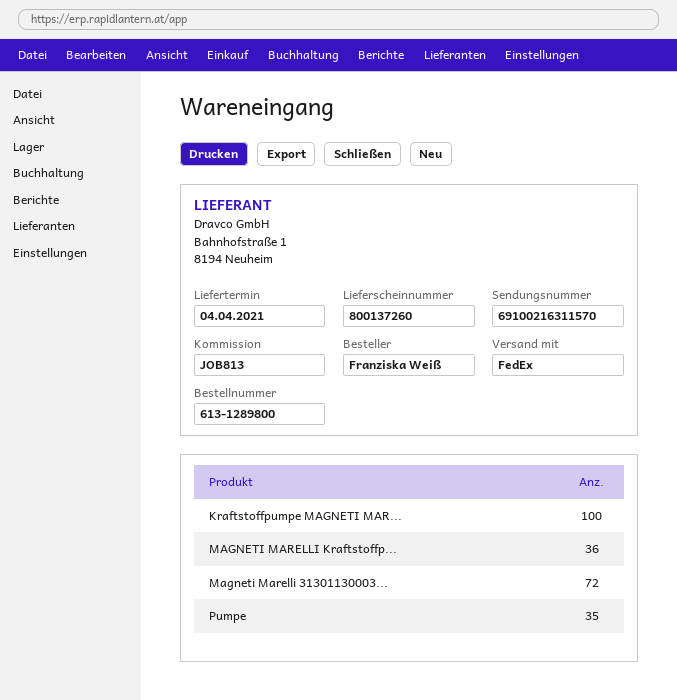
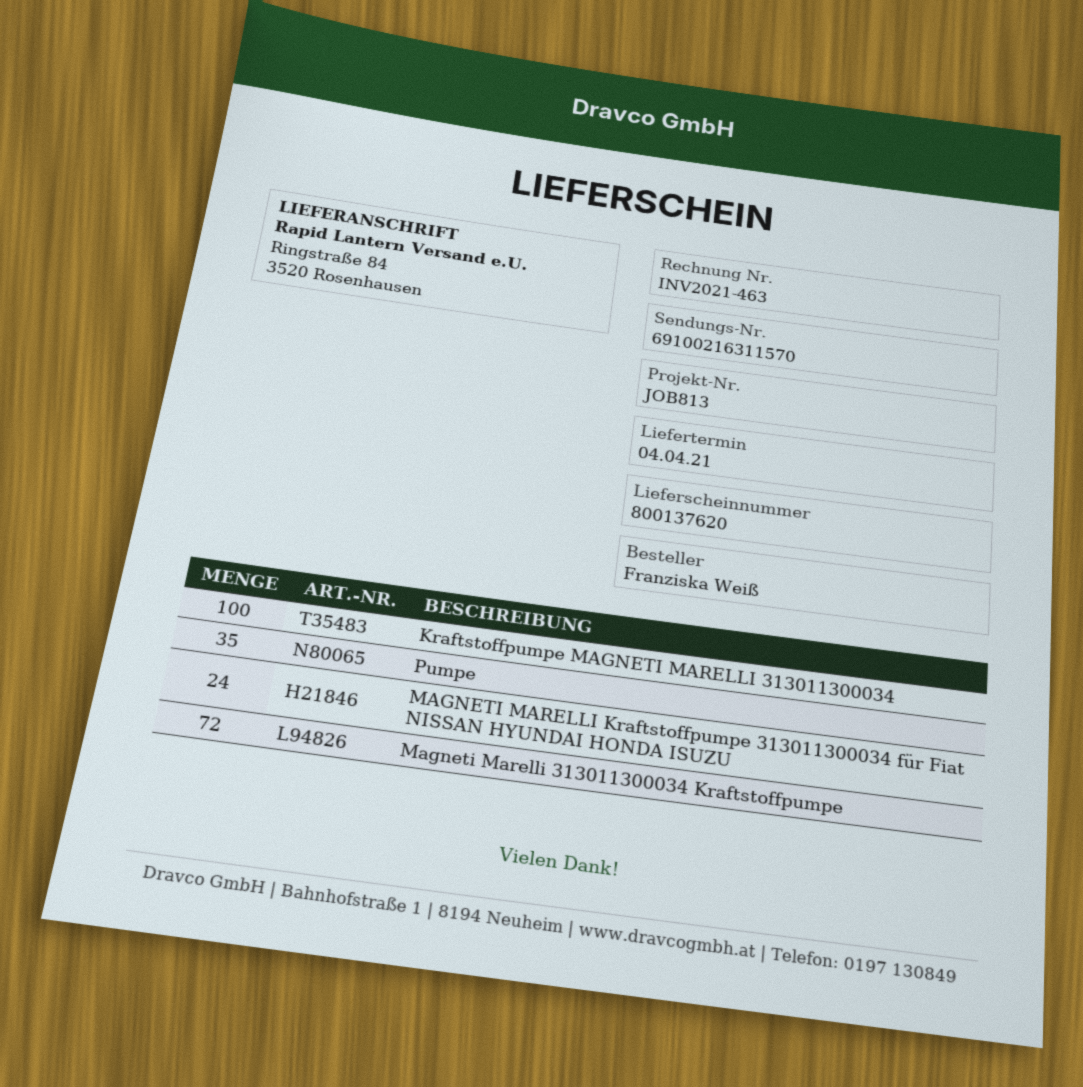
delivery note number: 800137260 -> 800137620
MAGNETI MARELLI Kraftstoffp...: 36 -> 24

